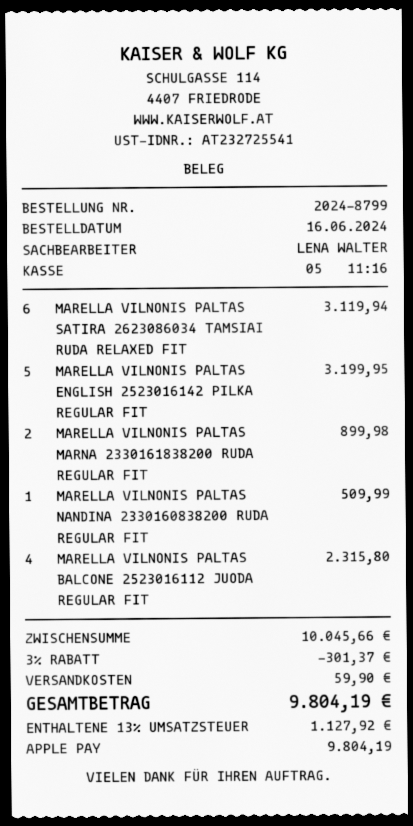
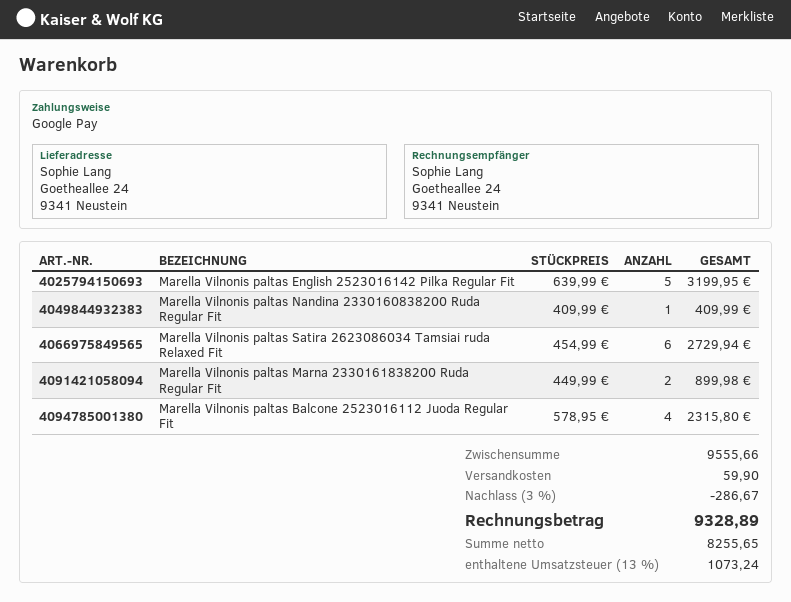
payment method: Apple Pay -> Google Pay
MARELLA VILNONIS PALTAS SATIRA 2623086034 TAMSIAI RUDA RELAXED FIT: 6 for 3119.94 -> 6 for 2729.94
MARELLA VILNONIS PALTAS NANDINA 2330160838200 RUDA REGULAR FIT: 1 for 509.99 -> 1 for 409.99
subtotal: 10045.66 -> 9555.66
discount: 3% = 301.37 -> 3% = 286.67
tax: 13% = 1127.92 -> 13% = 1073.24
total: 9804.19 -> 9328.89

